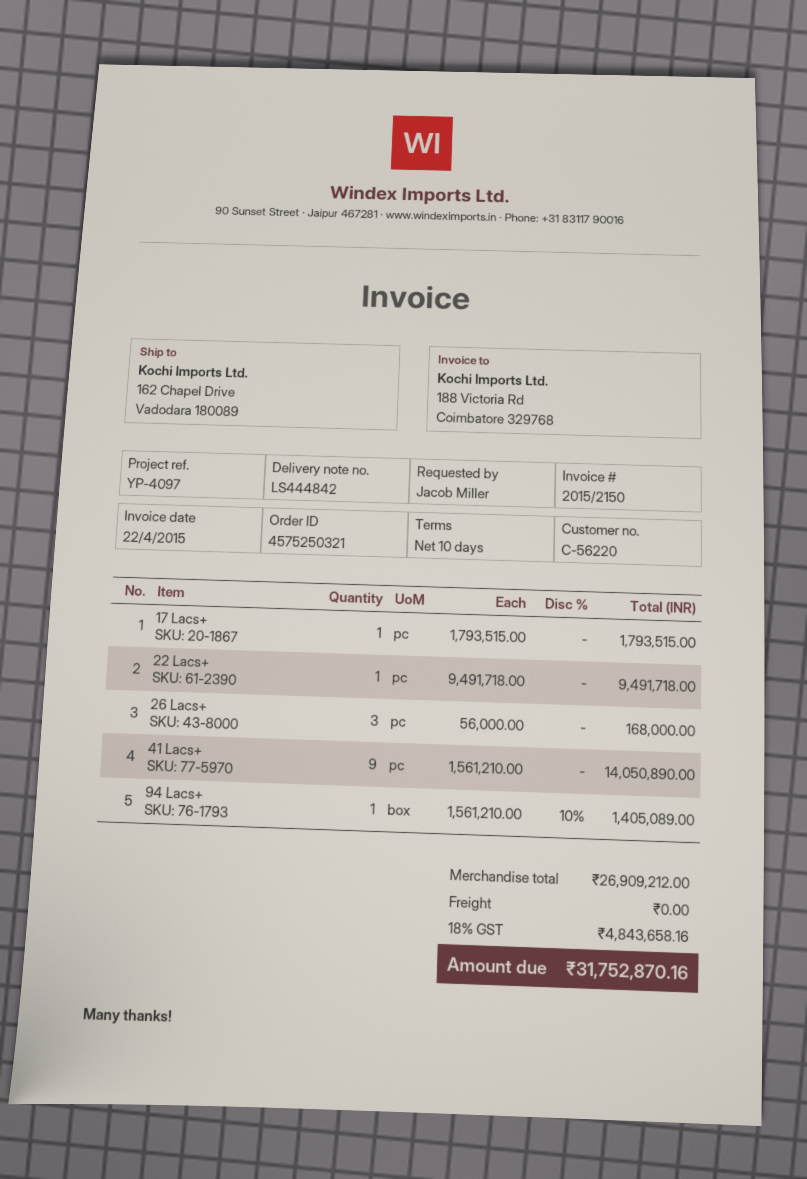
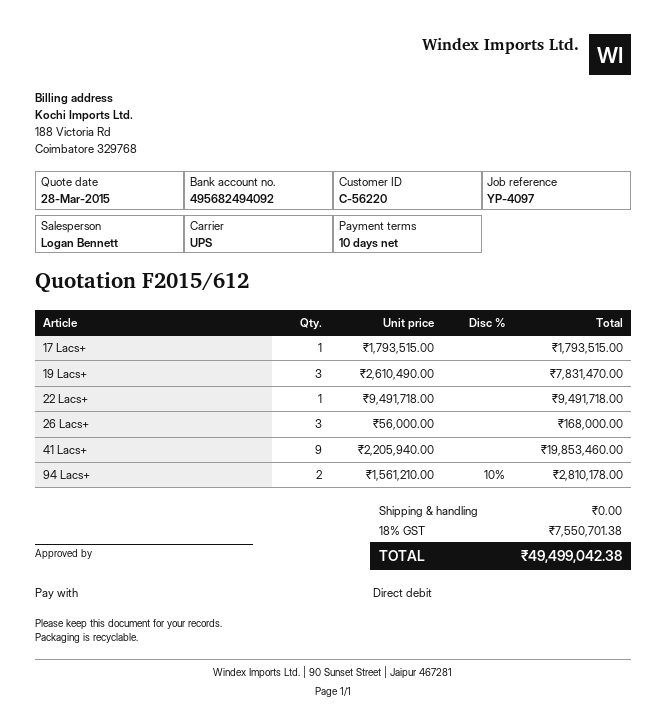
41 Lacs+: 9 x 1561210.00 = 14050890.00 -> 9 x 2205940.00 = 19853460.00
94 Lacs+: 1 x 1561210.00 - 10% = 1405089.00 -> 2 x 1561210.00 - 10% = 2810178.00
19 Lacs+: none -> 3 x 2610490.00 = 7831470.00
tax: 18% = 4843658.16 -> 18% = 7550701.38
total: 31752870.16 -> 49499042.38

